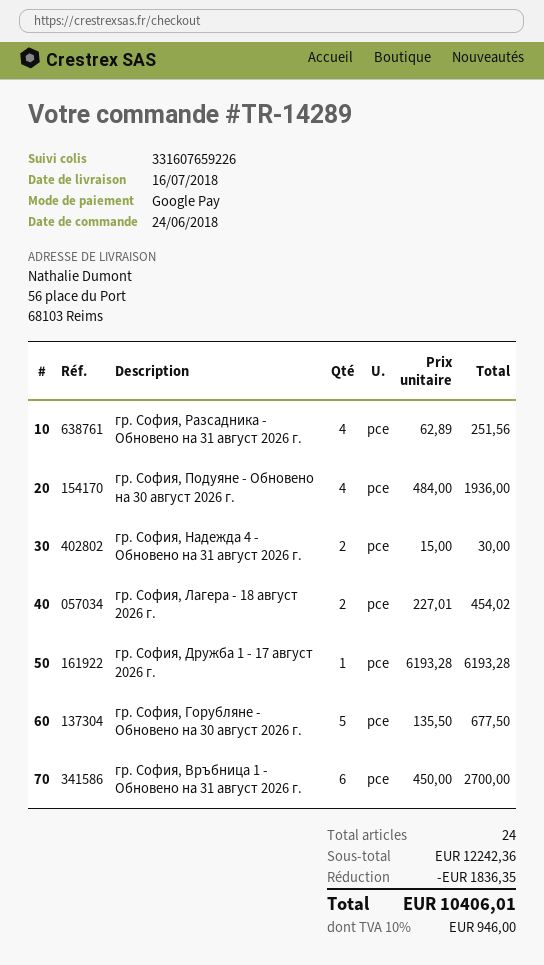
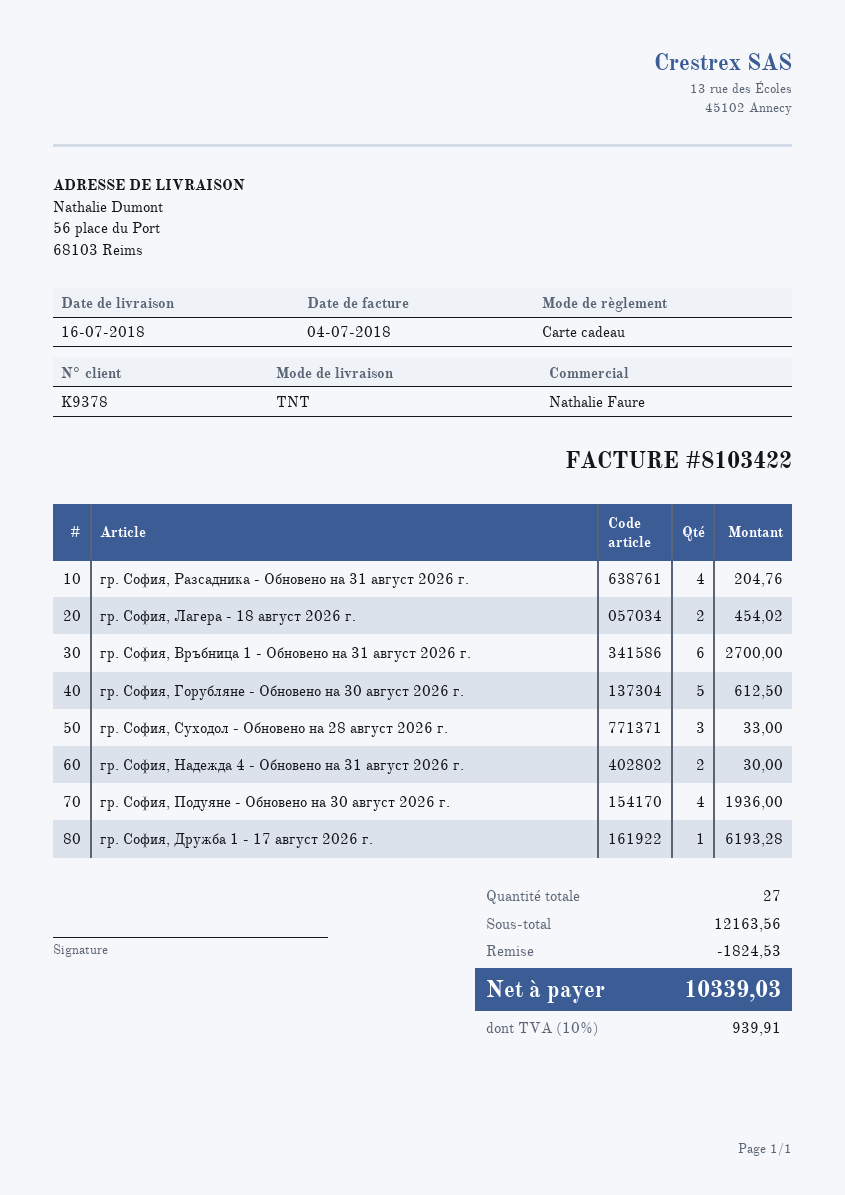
payment method: Google Pay -> gift card
гр. София, Разсадника - Обновено на 31 август 2026 г.: 4 for 251.56 -> 4 for 204.76
гр. София, Горубляне - Обновено на 30 август 2026 г.: 5 for 677.50 -> 5 for 612.50
гр. София, Суходол - Обновено на 28 август 2026 г.: none -> 3 for 33.00
total quantity: 24 -> 27
subtotal: 12242.36 -> 12163.56
discount: 1836.35 -> 1824.53
tax: 10% = 946.00 -> 10% = 939.91
total: 10406.01 -> 10339.03

